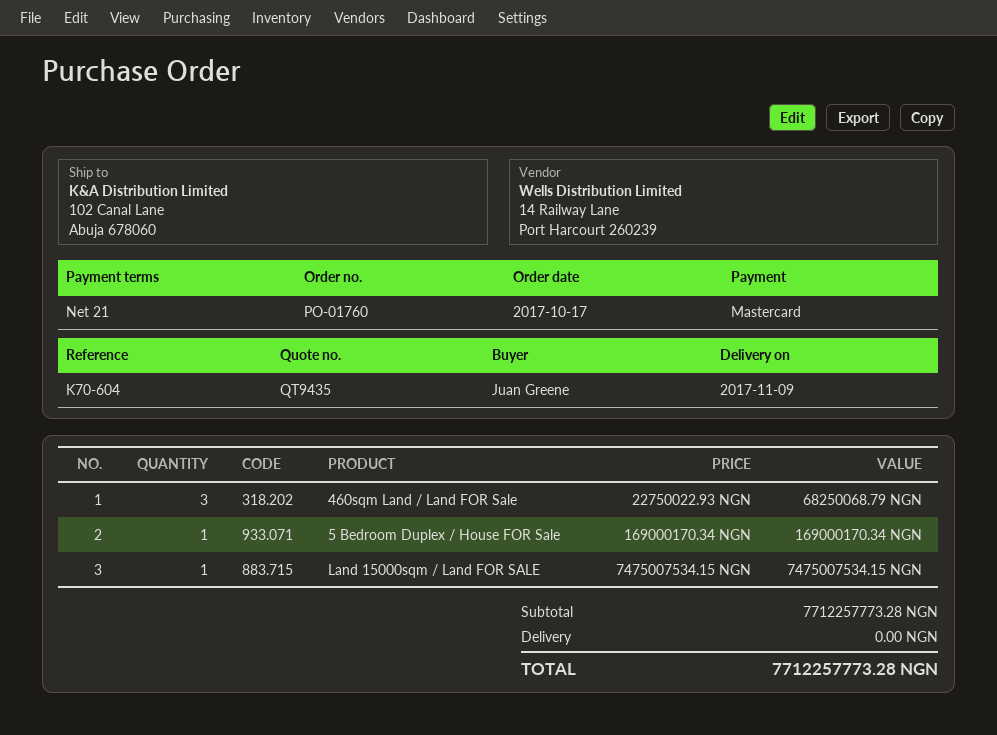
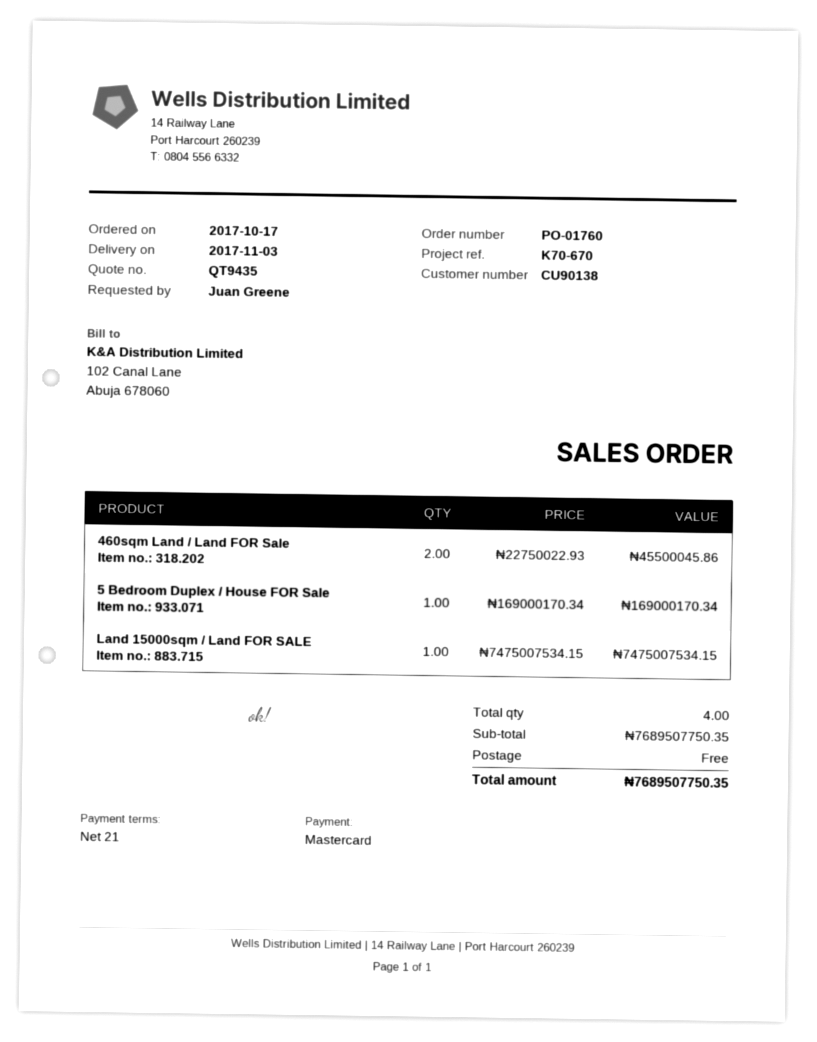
delivery date: 2017-11-09 -> 2017-11-03
reference: K70-604 -> K70-670
460sqm Land / Land FOR Sale: 3 x 22750022.93 = 68250068.79 -> 2 x 22750022.93 = 45500045.86
subtotal: 7712257773.28 -> 7689507750.35
total: 7712257773.28 -> 7689507750.35

